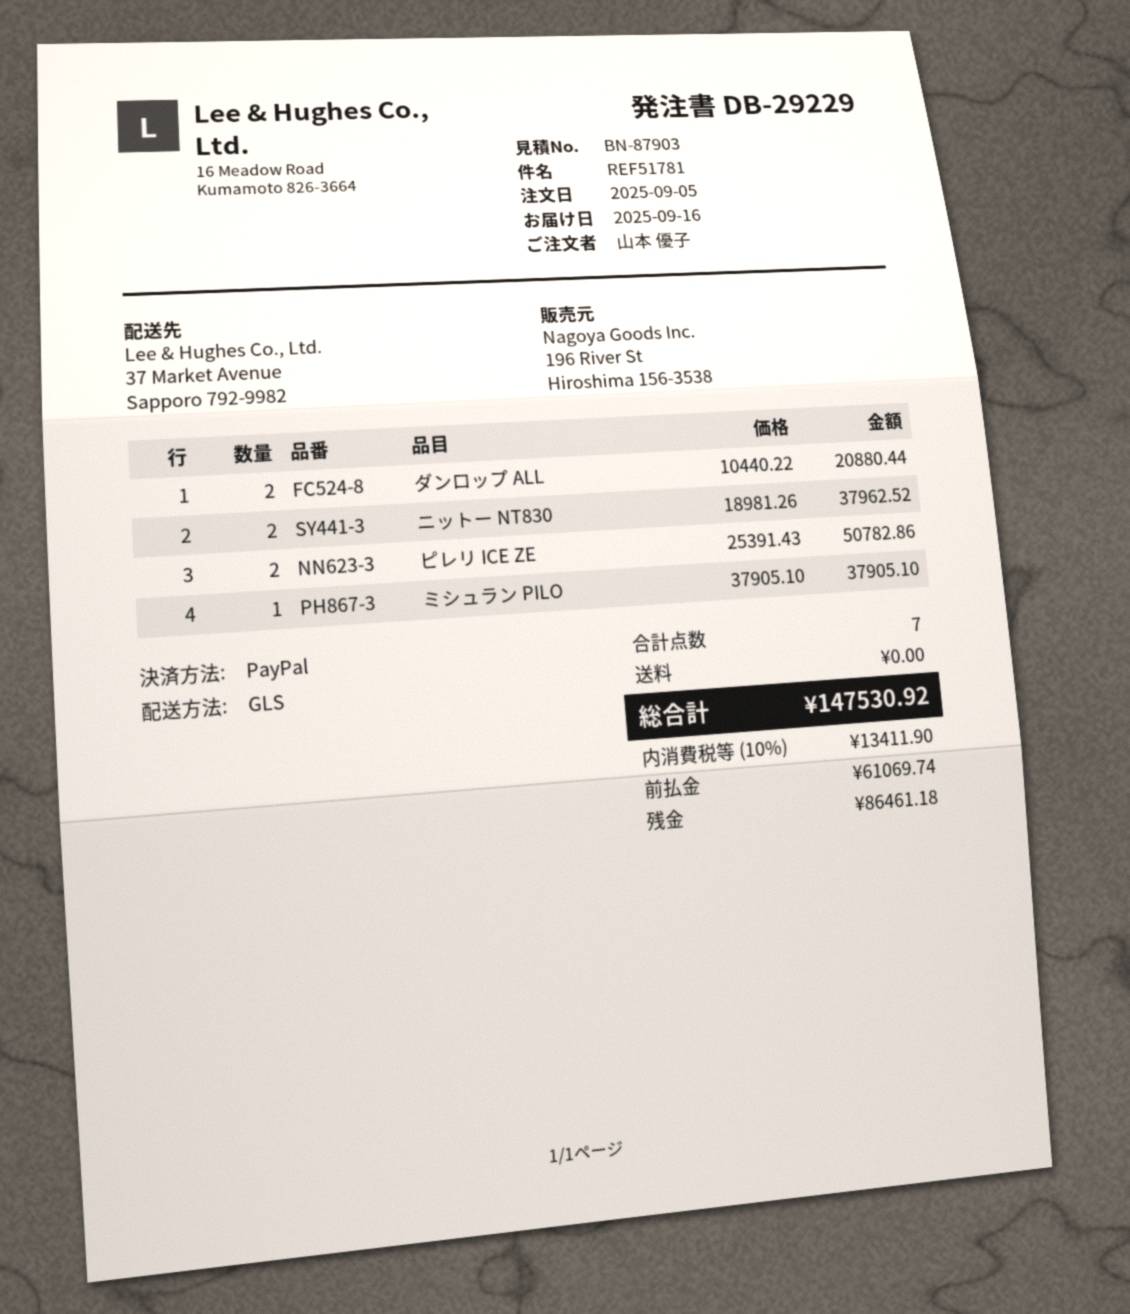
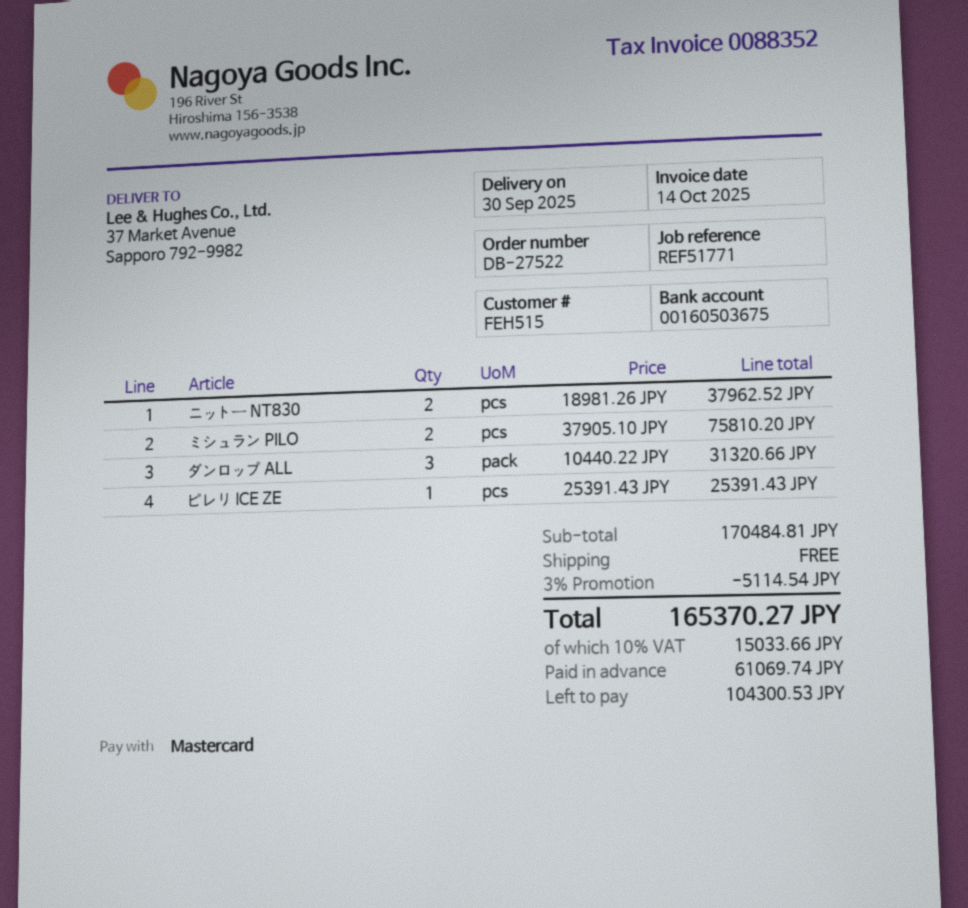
order number: DB-29229 -> DB-27522
delivery date: 2025-09-16 -> 2025-09-30
reference: REF51781 -> REF51771
payment method: PayPal -> Mastercard
ダンロップ ALL: 2 x 10440.22 = 20880.44 -> 3 x 10440.22 = 31320.66
ピレリ ICE ZE: 2 x 25391.43 = 50782.86 -> 1 x 25391.43 = 25391.43
ミシュラン PILO: 1 x 37905.10 = 37905.10 -> 2 x 37905.10 = 75810.20
discount: none -> 3% = 5114.54
tax: 10% = 13411.90 -> 10% = 15033.66
total: 147530.92 -> 165370.27
balance: 86461.18 -> 104300.53

